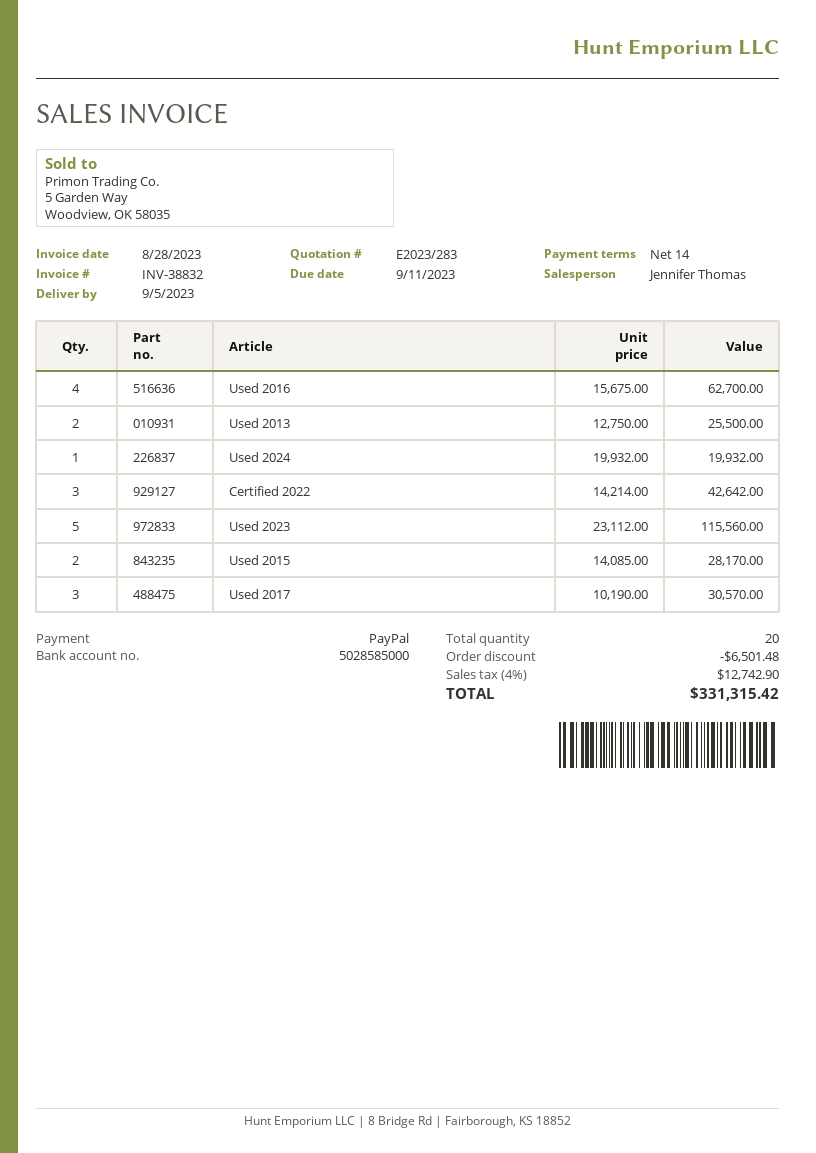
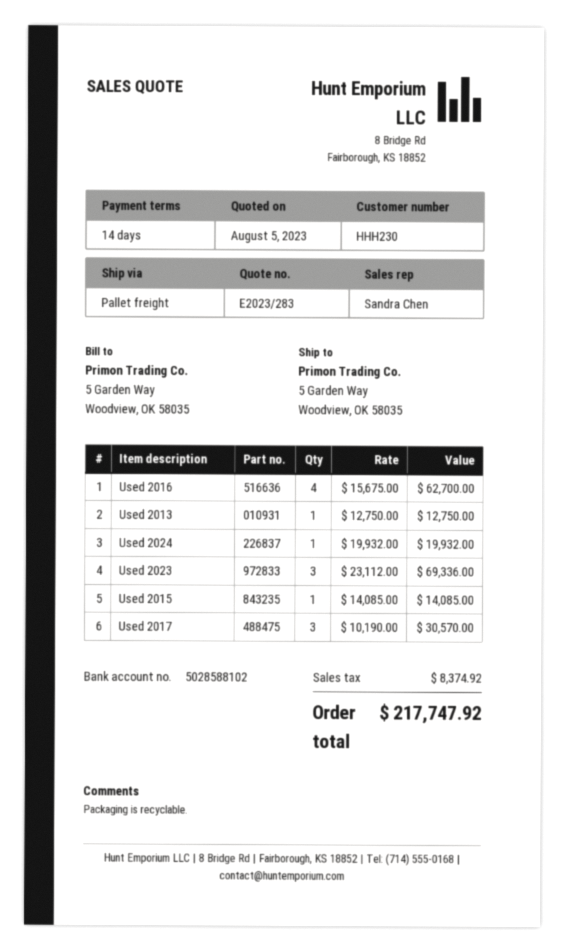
sales rep: Jennifer Thomas -> Sandra Chen
bank account: 5028585000 -> 5028588102
Used 2013: 2 x 12750.00 = 25500.00 -> 1 x 12750.00 = 12750.00
Certified 2022: 3 x 14214.00 = 42642.00 -> none
Used 2023: 5 x 23112.00 = 115560.00 -> 3 x 23112.00 = 69336.00
Used 2015: 2 x 14085.00 = 28170.00 -> 1 x 14085.00 = 14085.00
discount: 6501.48 -> none
tax: 12742.90 -> 8374.92
total: 331315.42 -> 217747.92

